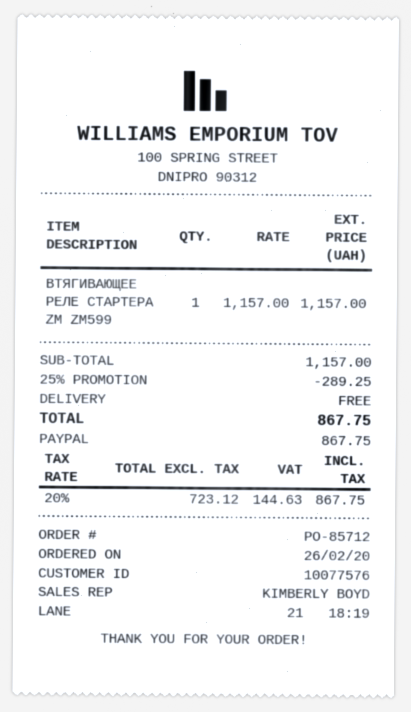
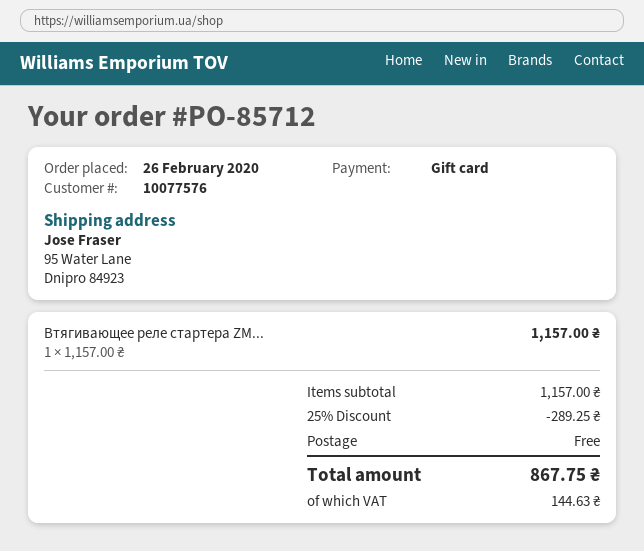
payment method: PayPal -> gift card

